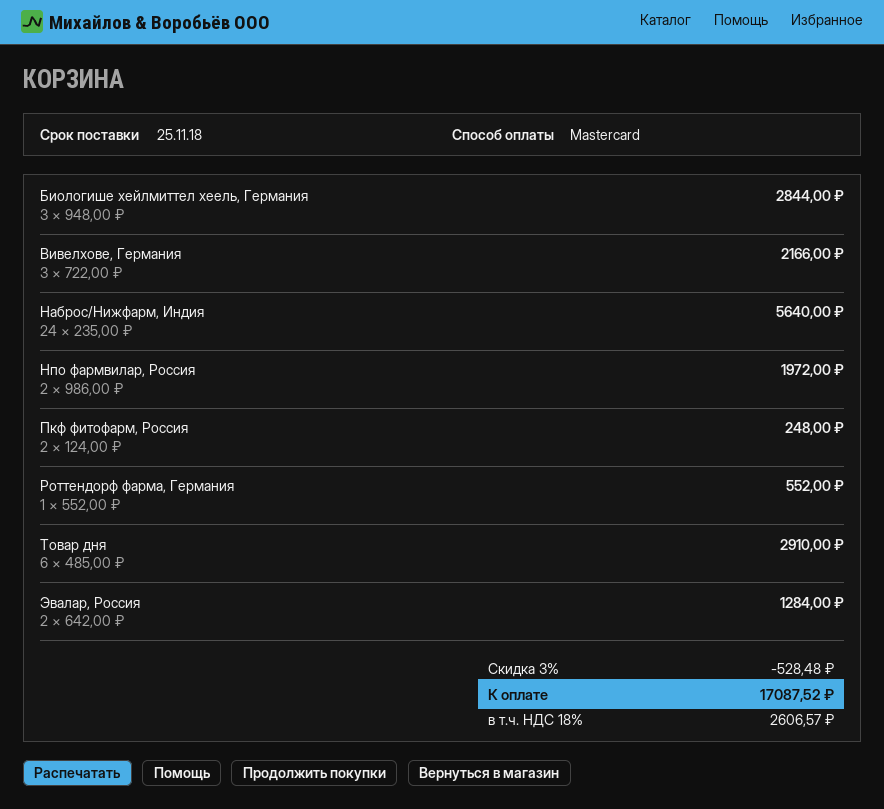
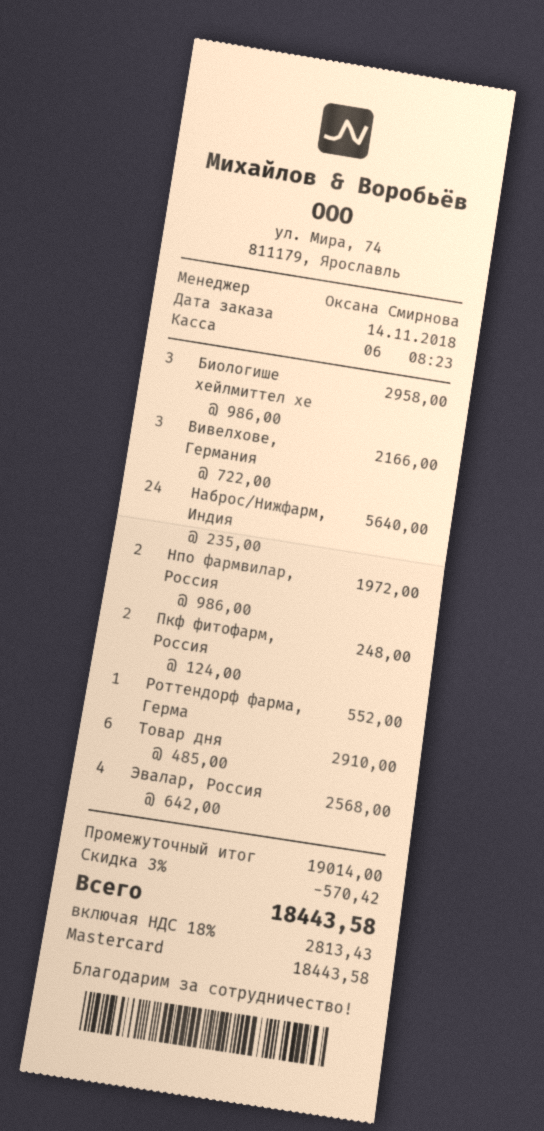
Биологише хейлмиттел хеель, Германия: 3 x 948.00 = 2844.00 -> 3 x 986.00 = 2958.00
Эвалар, Россия: 2 x 642.00 = 1284.00 -> 4 x 642.00 = 2568.00
discount: 3% = 528.48 -> 3% = 570.42
tax: 18% = 2606.57 -> 18% = 2813.43
total: 17087.52 -> 18443.58

